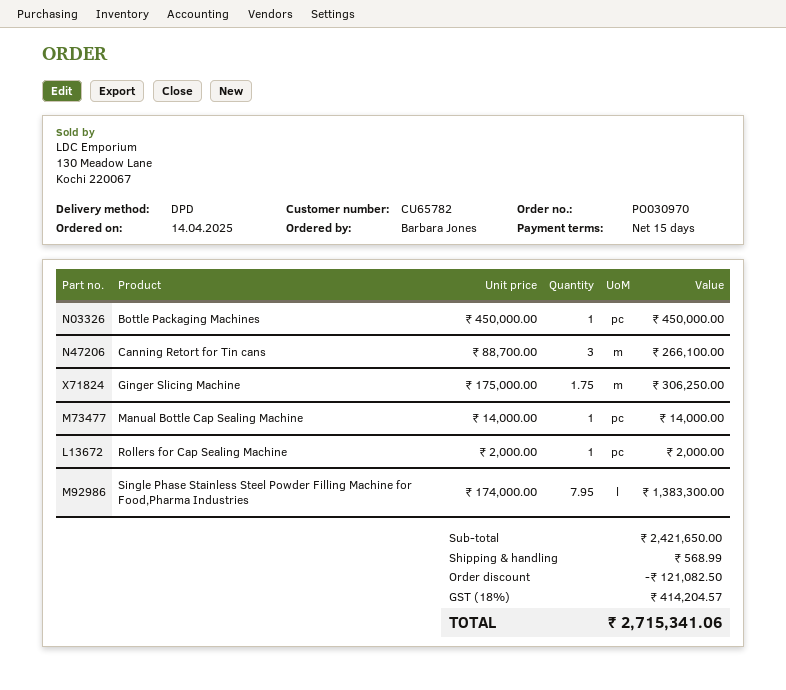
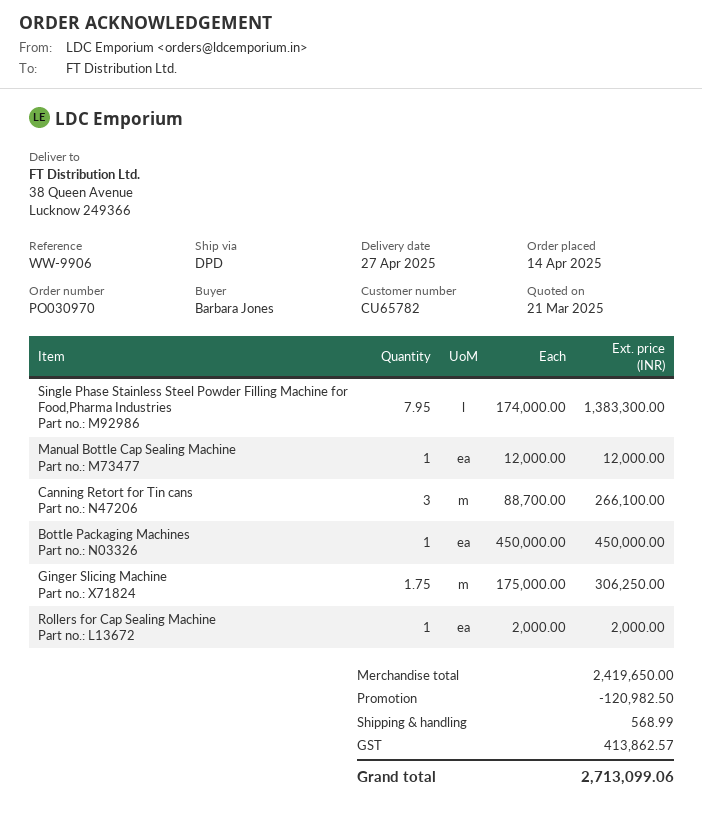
Manual Bottle Cap Sealing Machine: 1 x 14000.00 = 14000.00 -> 1 x 12000.00 = 12000.00
subtotal: 2421650.00 -> 2419650.00
discount: 121082.50 -> 120982.50
tax: 414204.57 -> 413862.57
total: 2715341.06 -> 2713099.06

